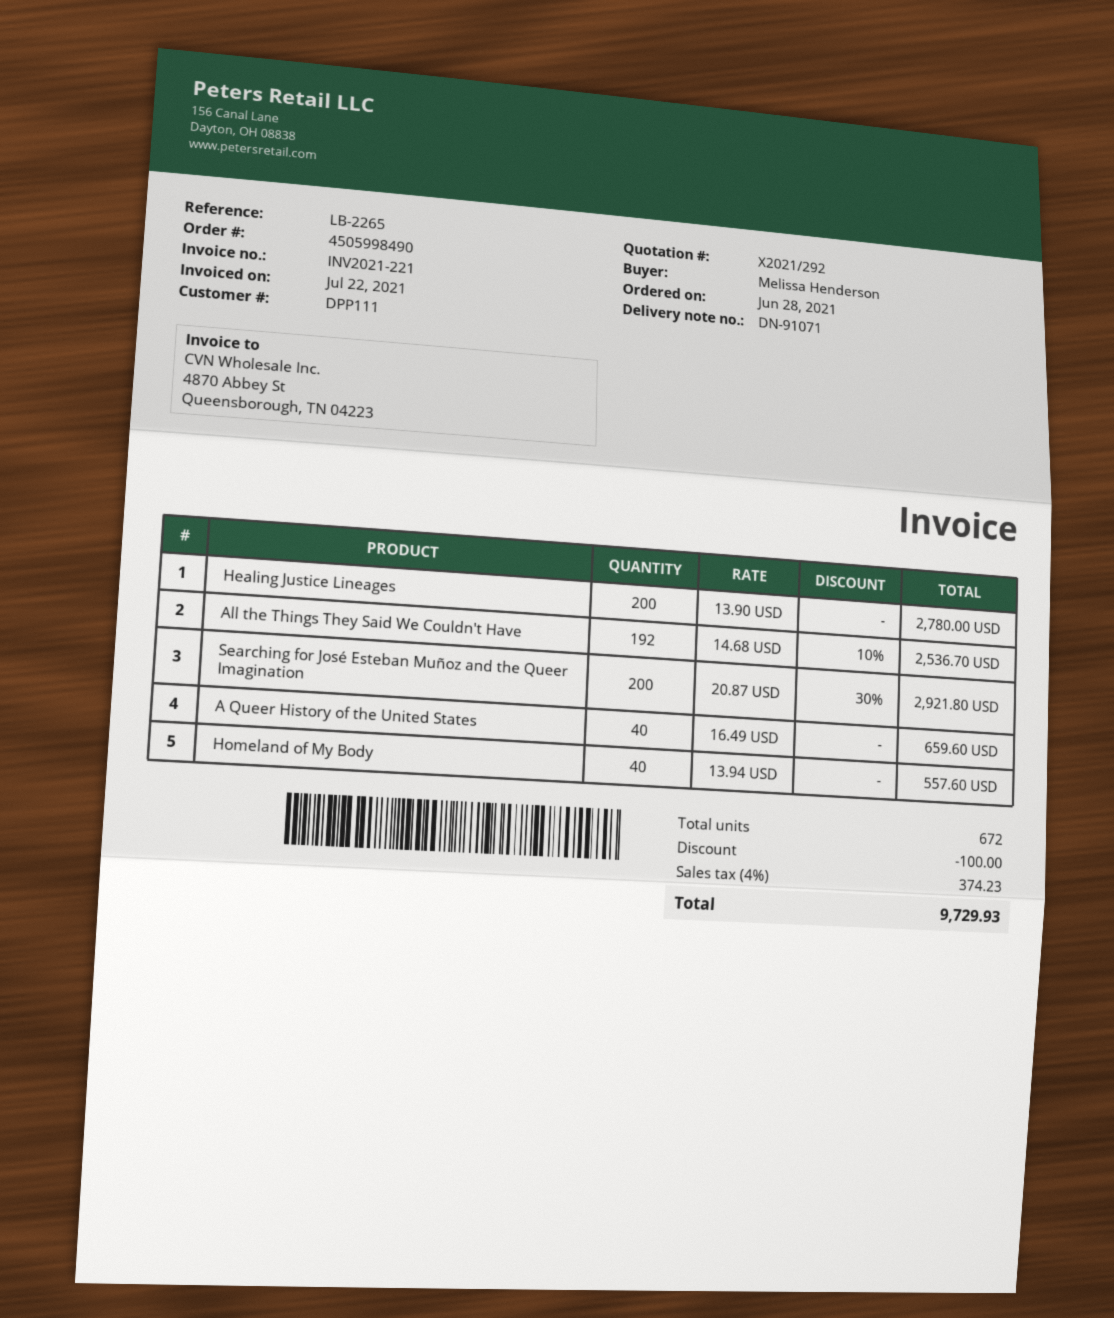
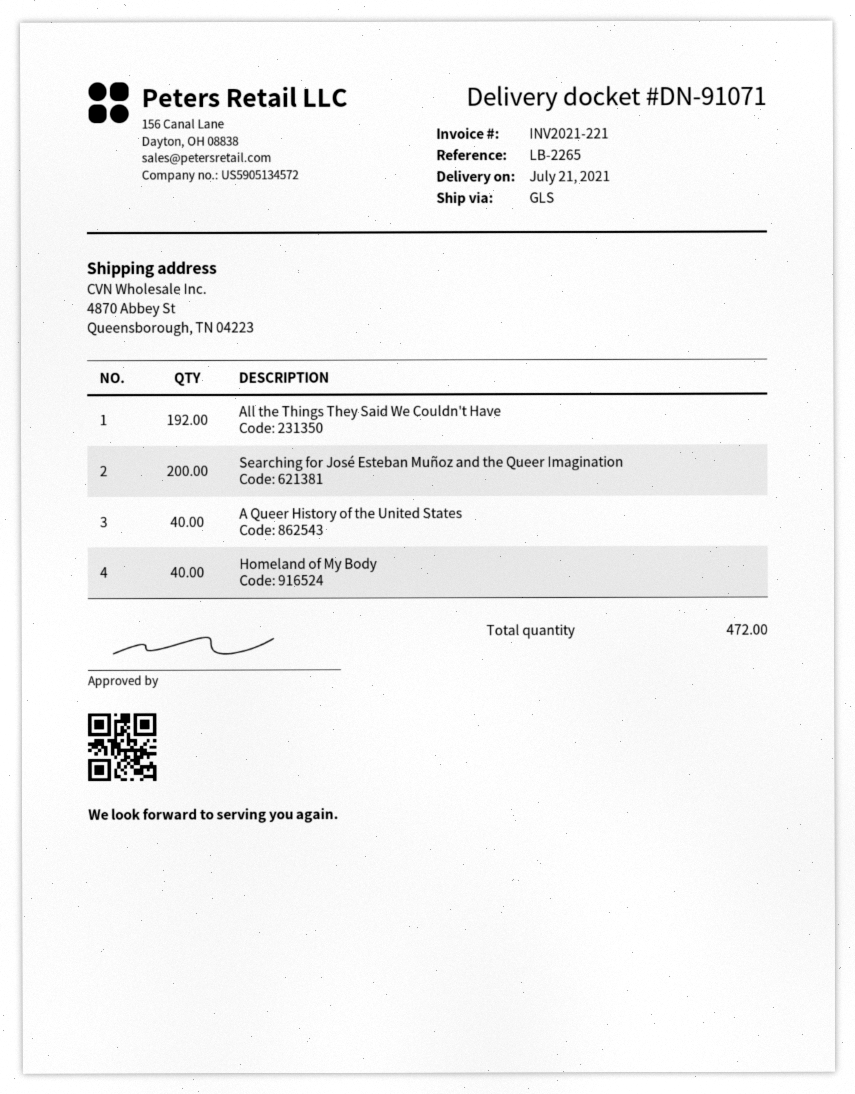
Healing Justice Lineages: 200 -> none
total quantity: 672 -> 472

